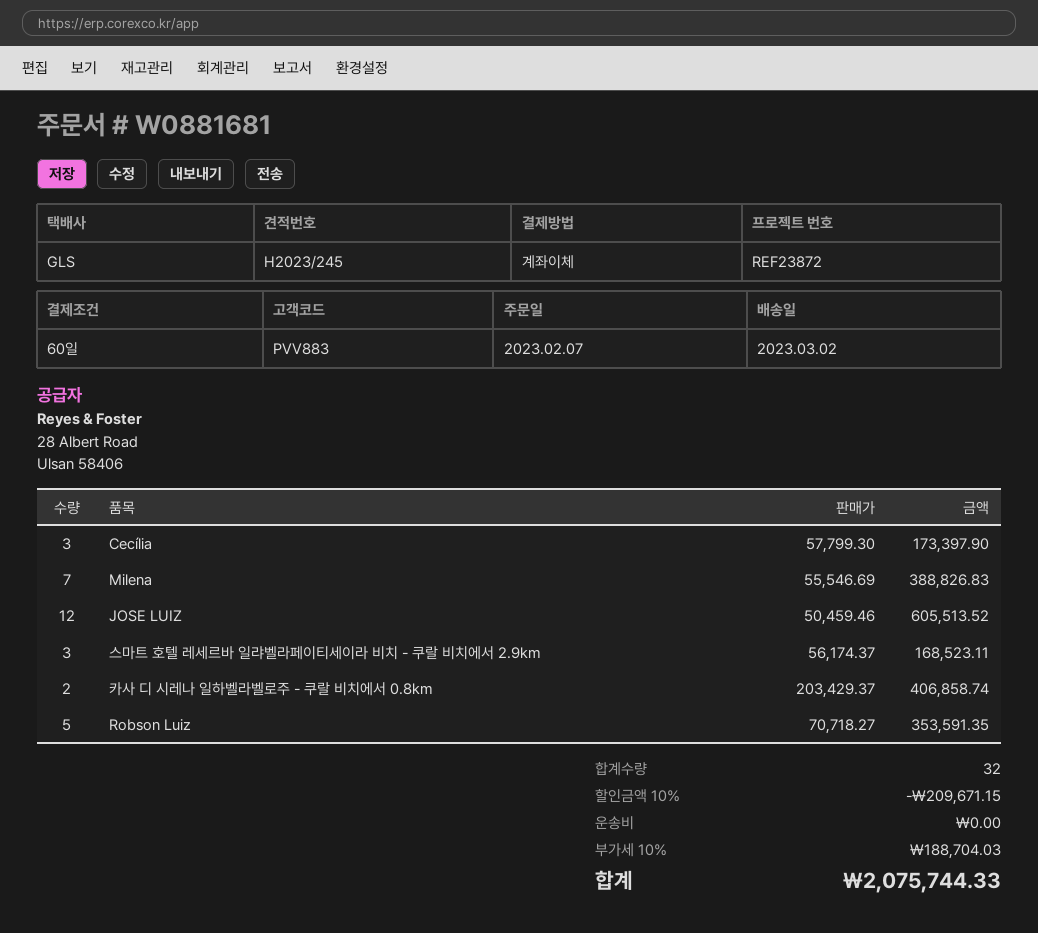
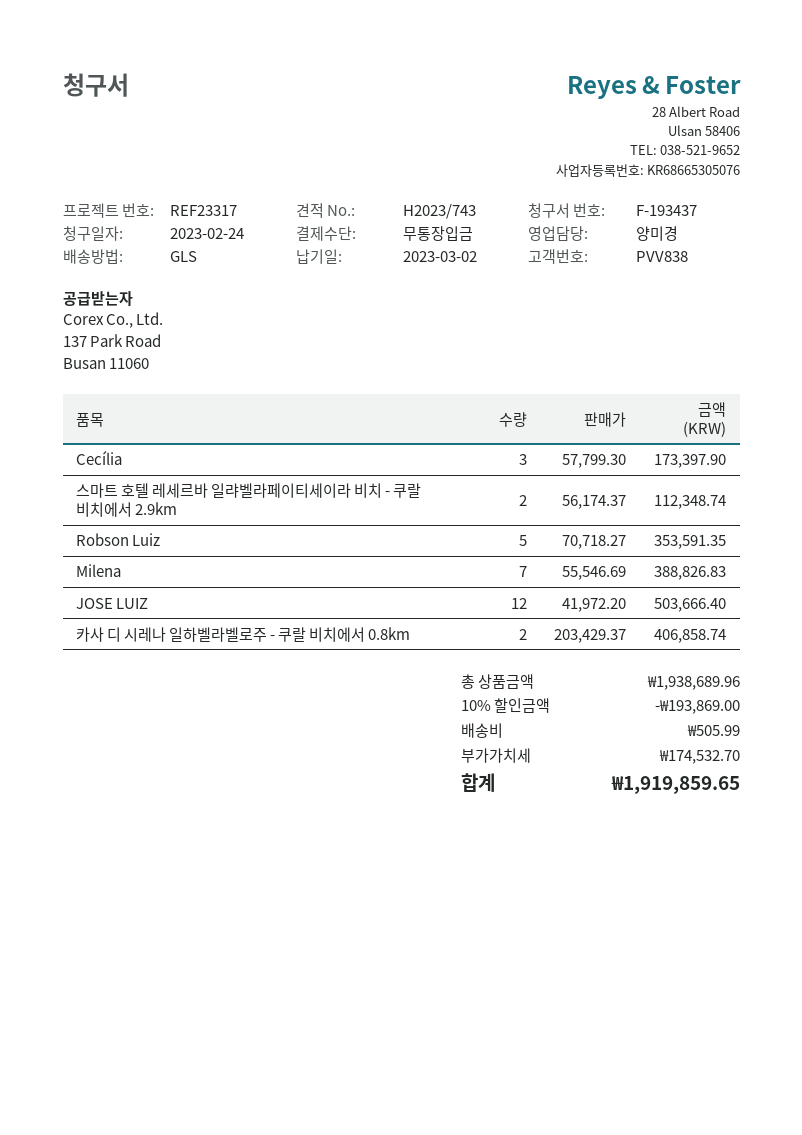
quote number: H2023/245 -> H2023/743
customer number: PVV883 -> PVV838
reference: REF23872 -> REF23317
JOSE LUIZ: 12 x 50459.46 = 605513.52 -> 12 x 41972.20 = 503666.40
스마트 호텔 레세르바 일랴벨라페이티세이라 비치 - 쿠랄 비치에서 2.9km: 3 x 56174.37 = 168523.11 -> 2 x 56174.37 = 112348.74
discount: 10% = 209671.15 -> 10% = 193869.00
shipping: 0.00 -> 505.99
tax: 188704.03 -> 174532.70
total: 2075744.33 -> 1919859.65

